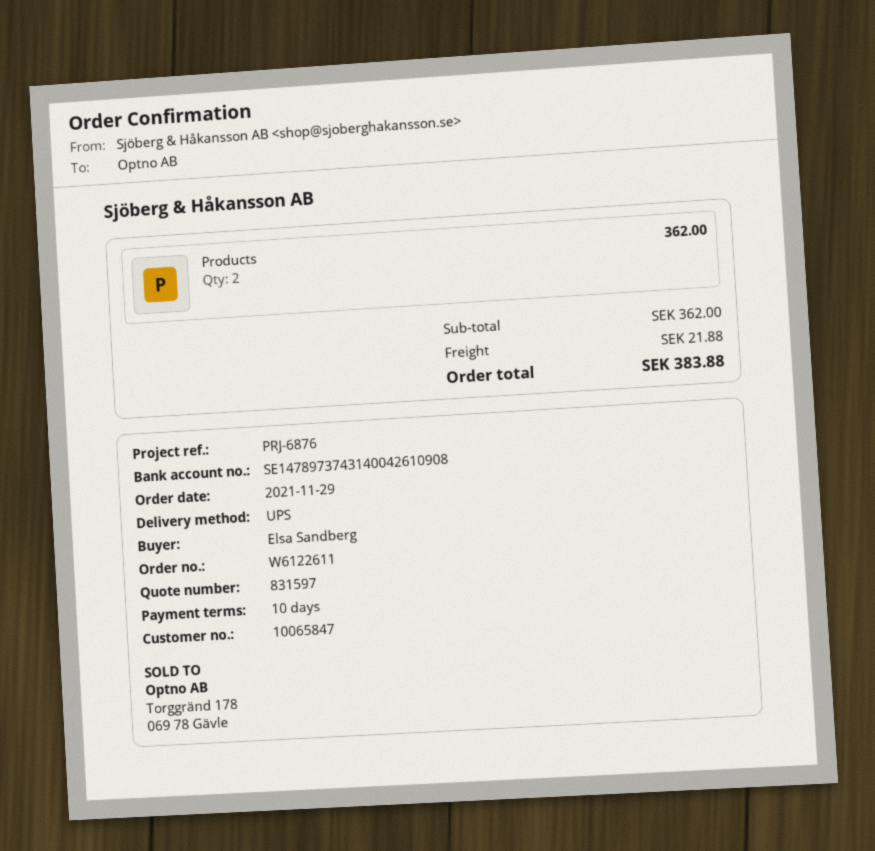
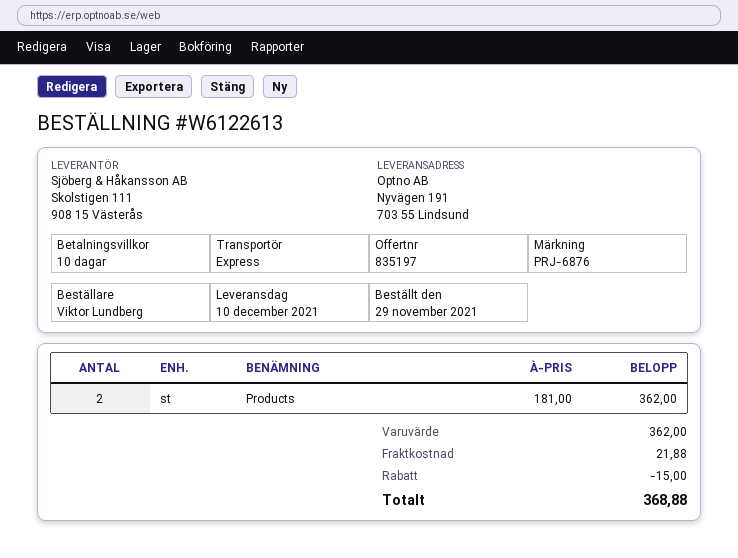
quote number: 831597 -> 835197
order number: W6122611 -> W6122613
ordered by: Elsa Sandberg -> Viktor Lundberg
shipping method: UPS -> express
discount: none -> 15.00
total: 383.88 -> 368.88

